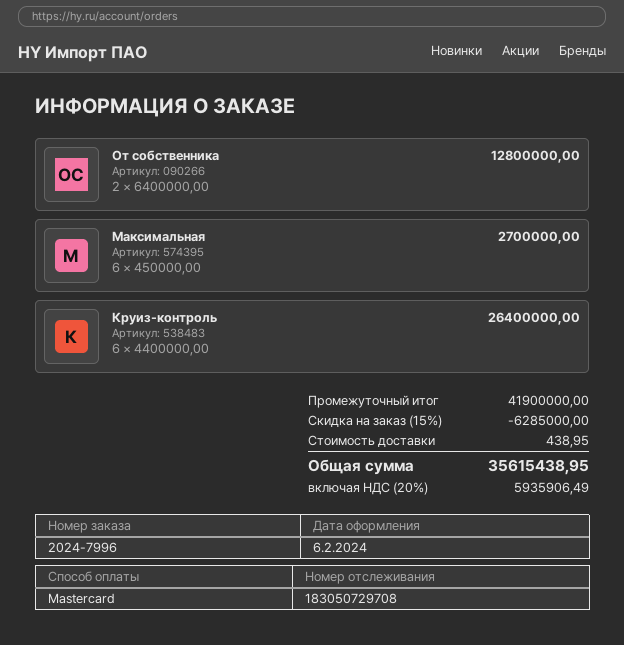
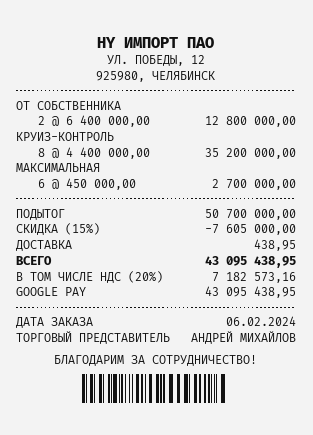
payment method: Mastercard -> Google Pay
Круиз-контроль: 6 x 4400000.00 = 26400000.00 -> 8 x 4400000.00 = 35200000.00
subtotal: 41900000.00 -> 50700000.00
discount: 15% = 6285000.00 -> 15% = 7605000.00
tax: 20% = 5935906.49 -> 20% = 7182573.16
total: 35615438.95 -> 43095438.95

